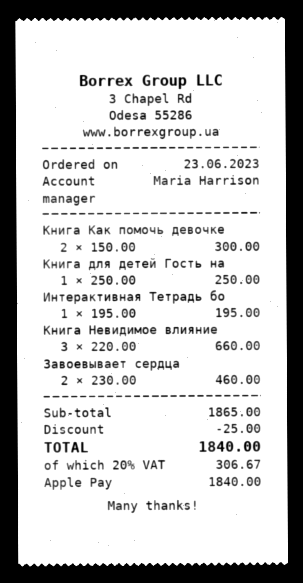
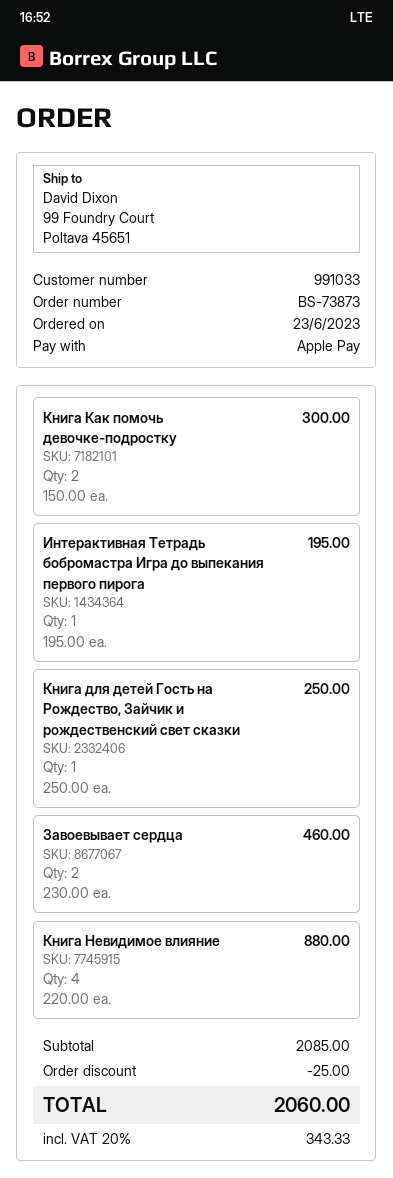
Книга Невидимое влияние: 3 x 220.00 = 660.00 -> 4 x 220.00 = 880.00
subtotal: 1865.00 -> 2085.00
tax: 20% = 306.67 -> 20% = 343.33
total: 1840.00 -> 2060.00

